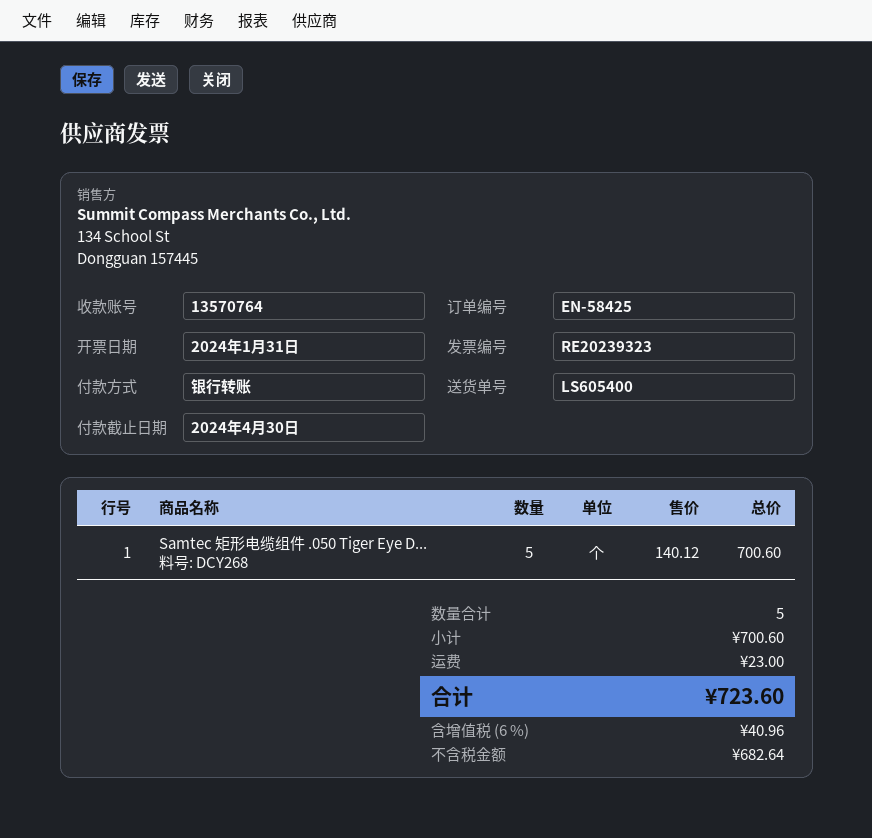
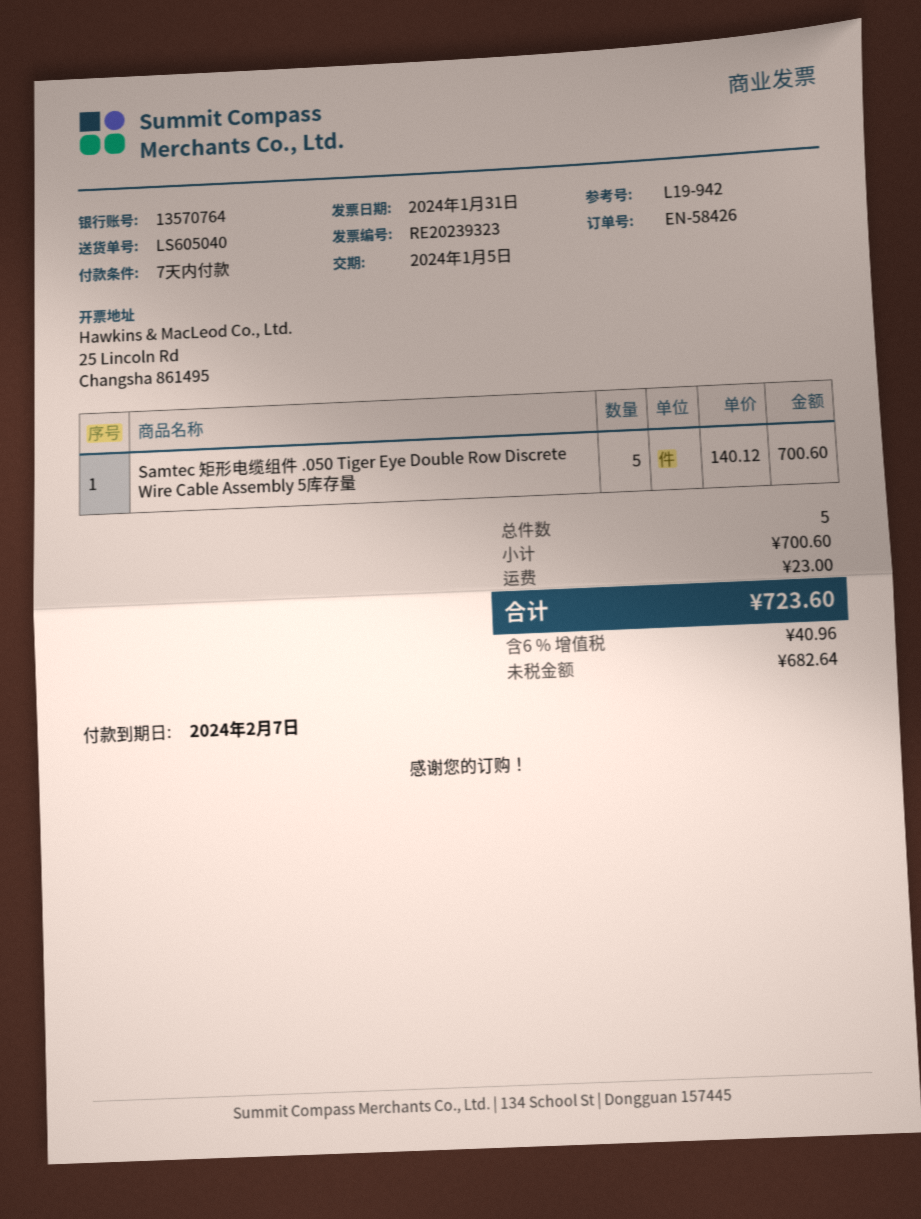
order number: EN-58425 -> EN-58426
delivery note number: LS605400 -> LS605040
due date: 2024-04-30 -> 2024-02-07

